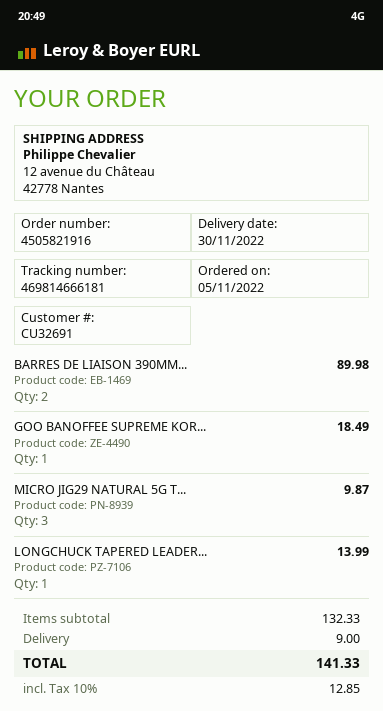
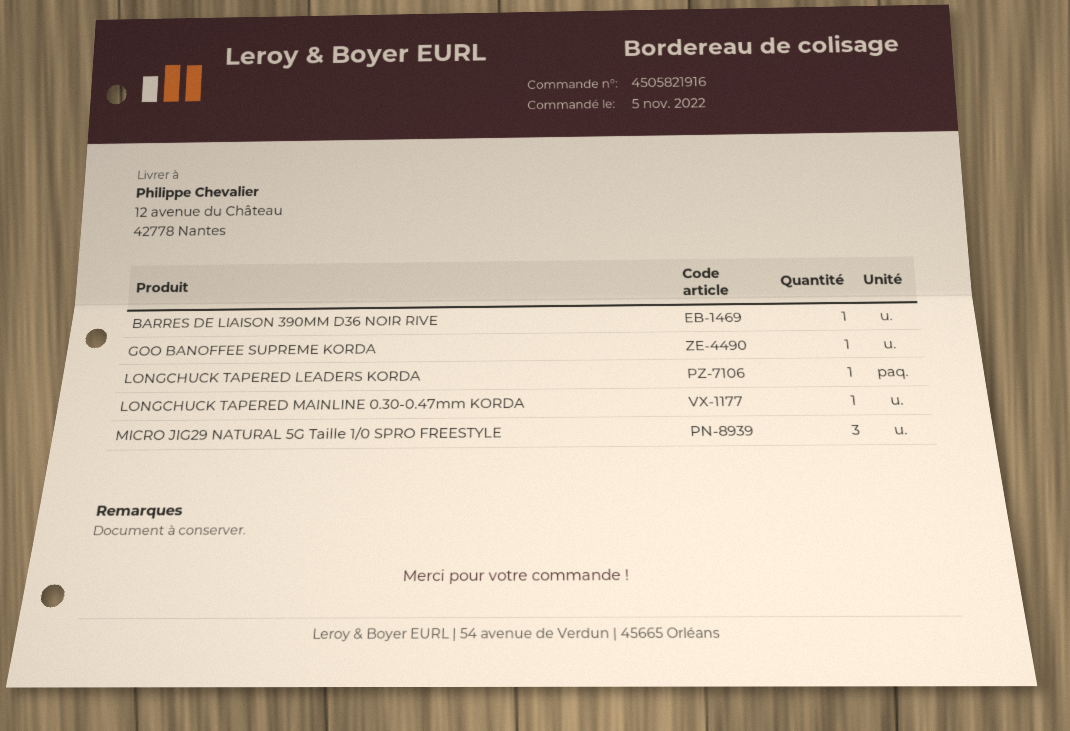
BARRES DE LIAISON 390MM...: 2 -> 1
LONGCHUCK TAPERED MAINLINE 0.30-0.47mm KORDA: none -> 1

